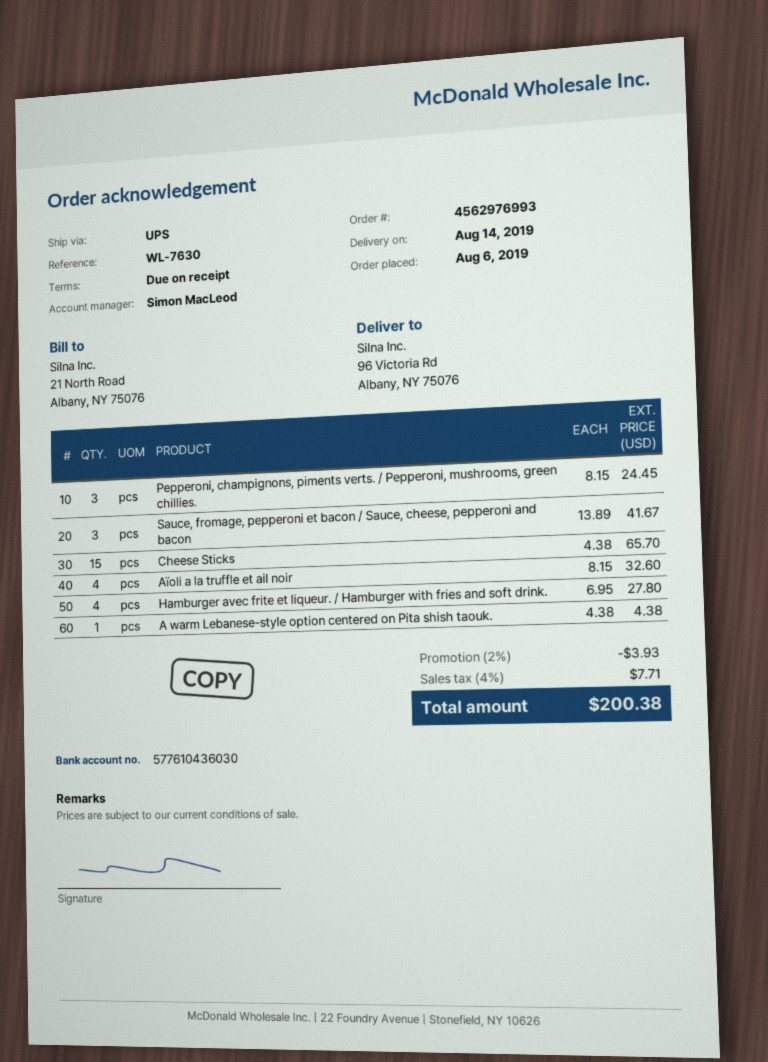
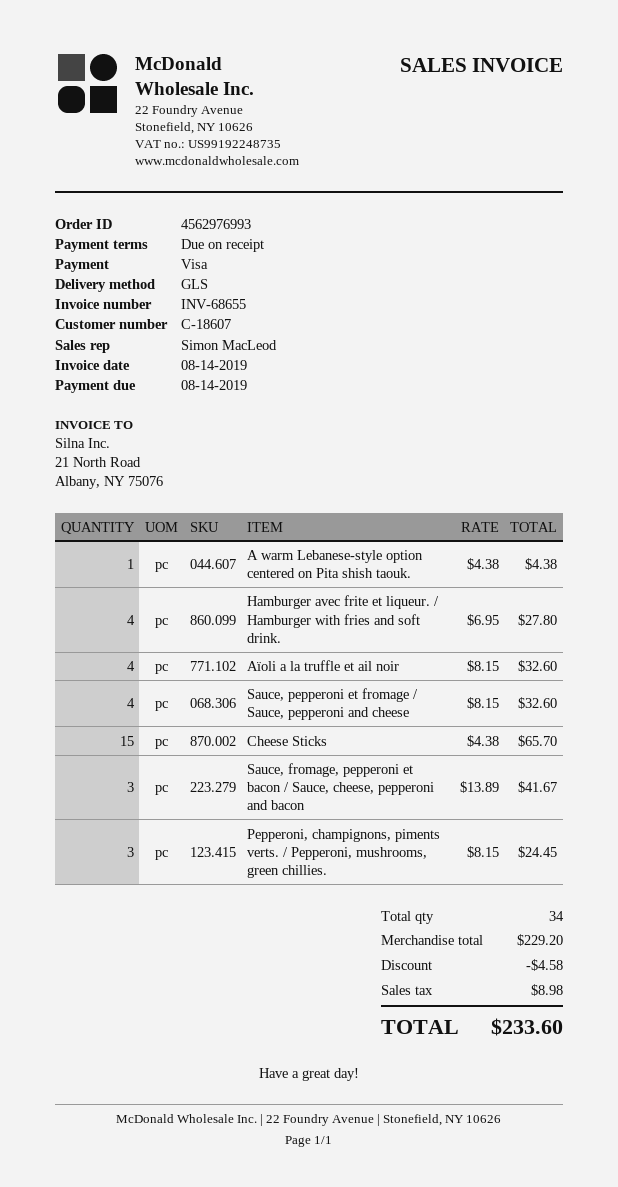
shipping method: UPS -> GLS
Sauce, pepperoni et fromage / Sauce, pepperoni and cheese: none -> 4 x 8.15 = 32.60
discount: 3.93 -> 4.58
tax: 7.71 -> 8.98
total: 200.38 -> 233.60

